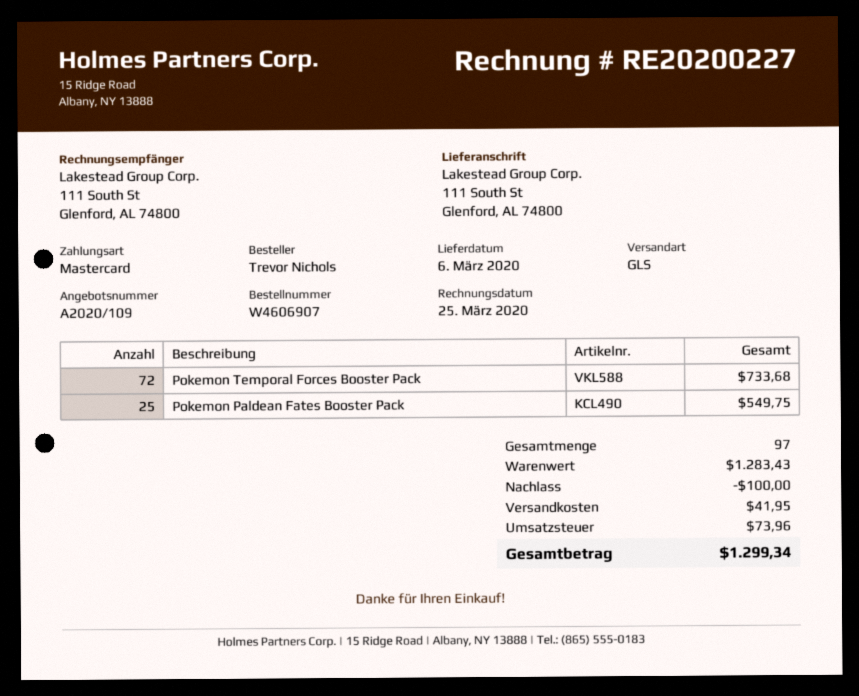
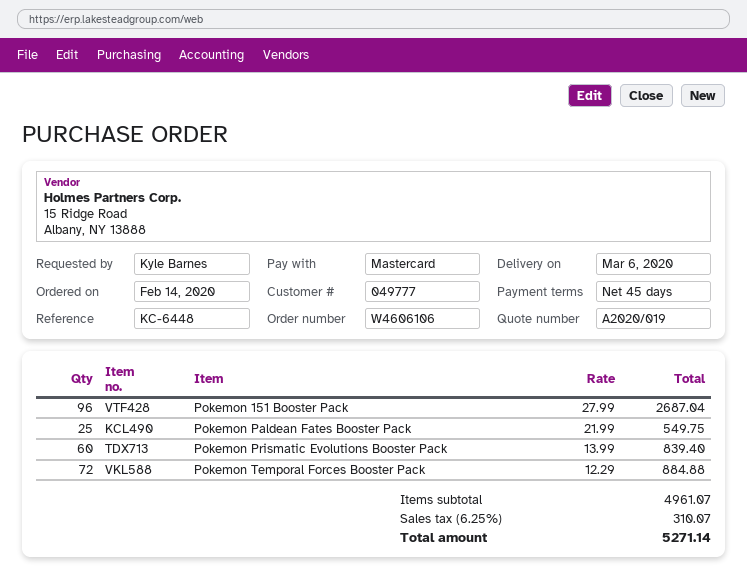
quote number: A2020/109 -> A2020/019
order number: W4606907 -> W4606106
ordered by: Trevor Nichols -> Kyle Barnes
Pokemon Temporal Forces Booster Pack: 72 for 733.68 -> 72 for 884.88
Pokemon 151 Booster Pack: none -> 96 for 2687.04
Pokemon Prismatic Evolutions Booster Pack: none -> 60 for 839.40
subtotal: 1283.43 -> 4961.07
discount: 100.00 -> none
shipping: 41.95 -> none
tax: 73.96 -> 310.07
total: 1299.34 -> 5271.14

